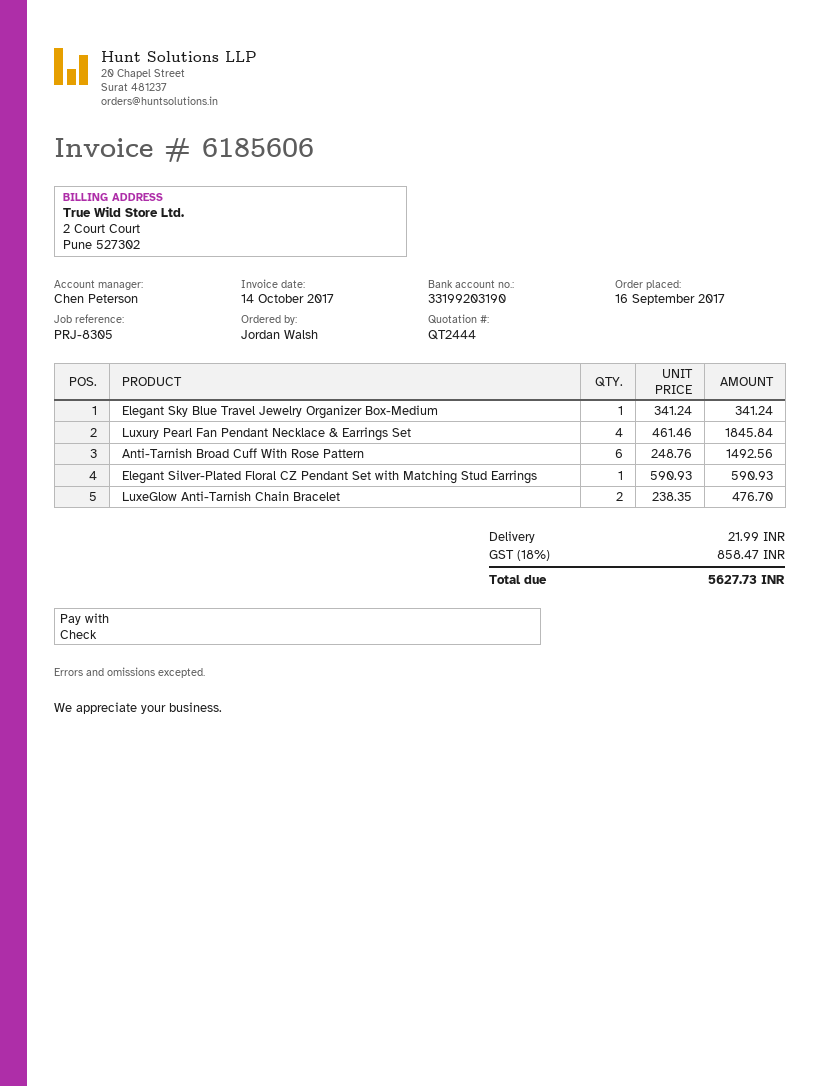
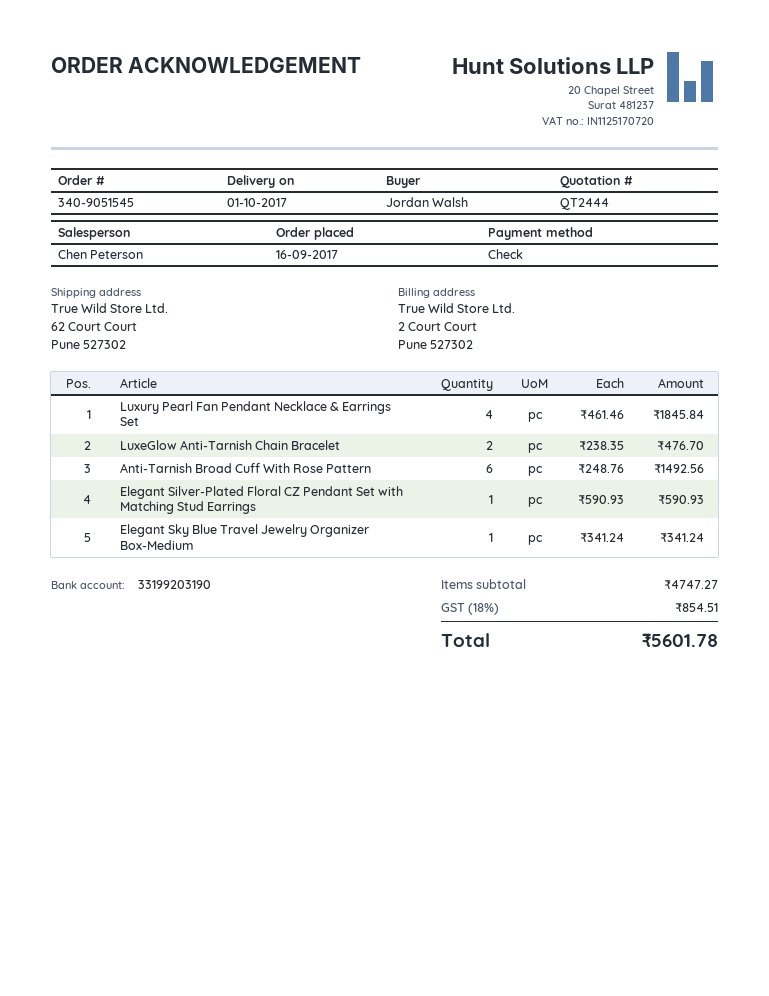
shipping: 21.99 -> none
tax: 18% = 858.47 -> 18% = 854.51
total: 5627.73 -> 5601.78

